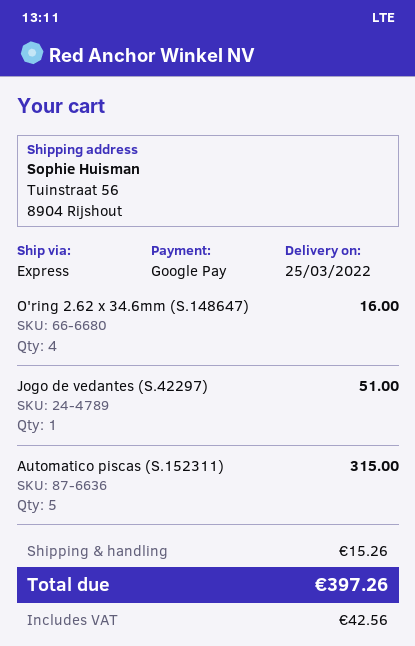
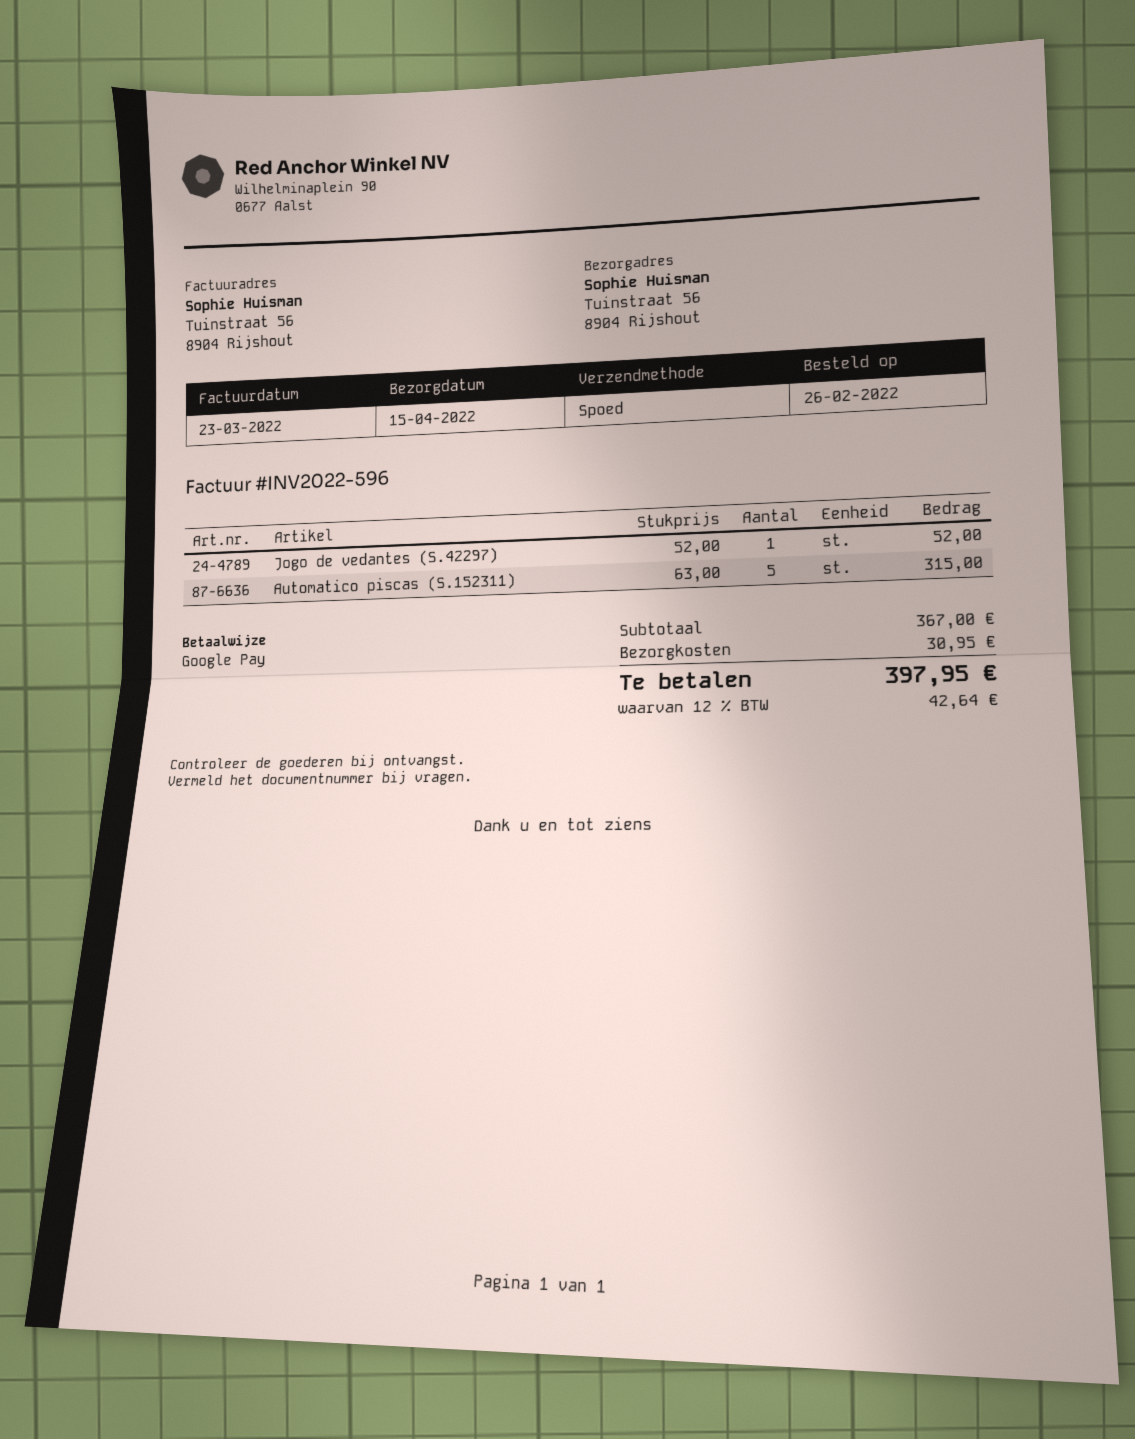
delivery date: 2022-03-25 -> 2022-04-15
O'ring 2.62 x 34.6mm (S.148647): 4 for 16.00 -> none
Jogo de vedantes (S.42297): 1 for 51.00 -> 1 for 52.00
shipping: 15.26 -> 30.95
tax: 42.56 -> 42.64
total: 397.26 -> 397.95

